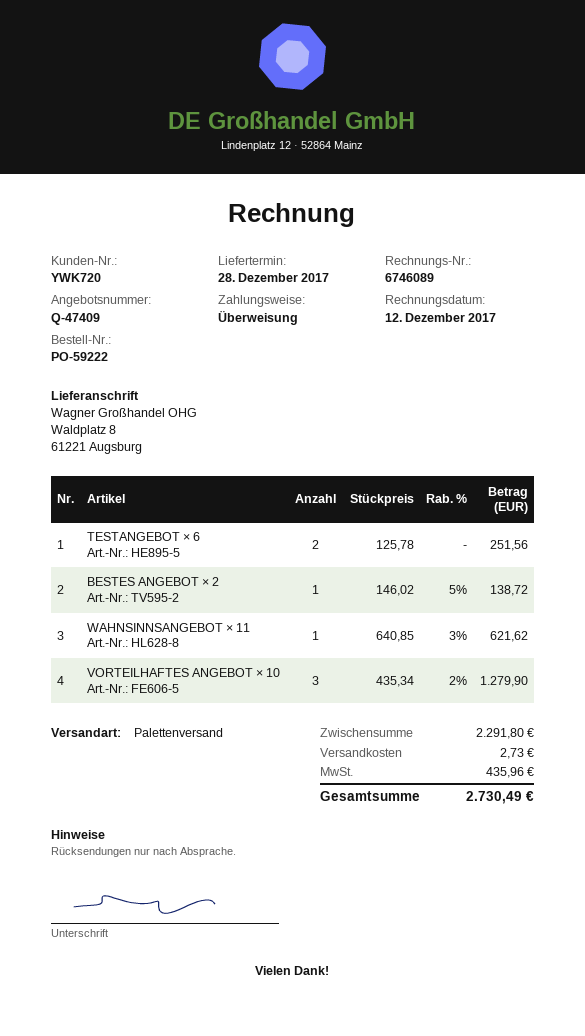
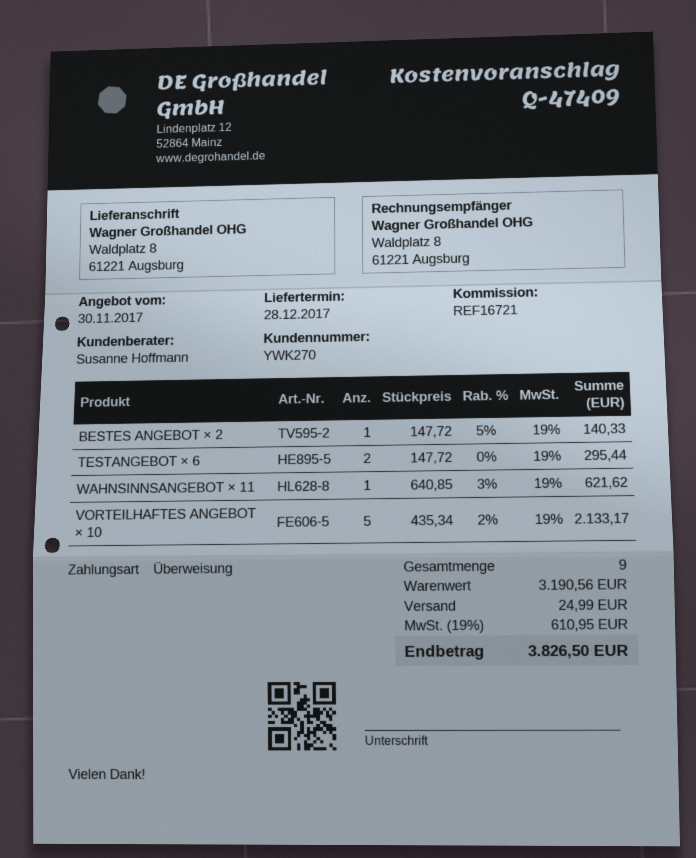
customer number: YWK720 -> YWK270
TESTANGEBOT × 6: 2 x 125.78 = 251.56 -> 2 x 147.72 = 295.44
BESTES ANGEBOT × 2: 1 x 146.02 - 5% = 138.72 -> 1 x 147.72 - 5% = 140.33
VORTEILHAFTES ANGEBOT × 10: 3 x 435.34 - 2% = 1279.90 -> 5 x 435.34 - 2% = 2133.17
subtotal: 2291.80 -> 3190.56
shipping: 2.73 -> 24.99
tax: 435.96 -> 610.95
total: 2730.49 -> 3826.50

